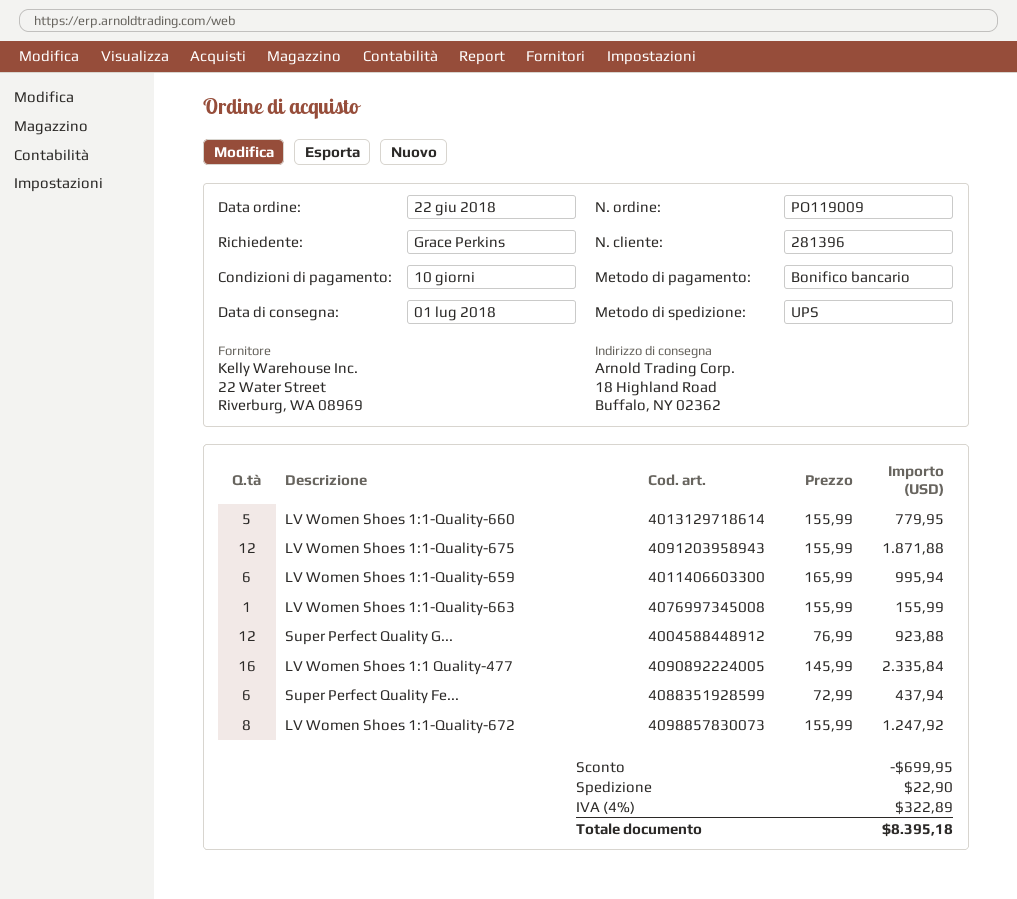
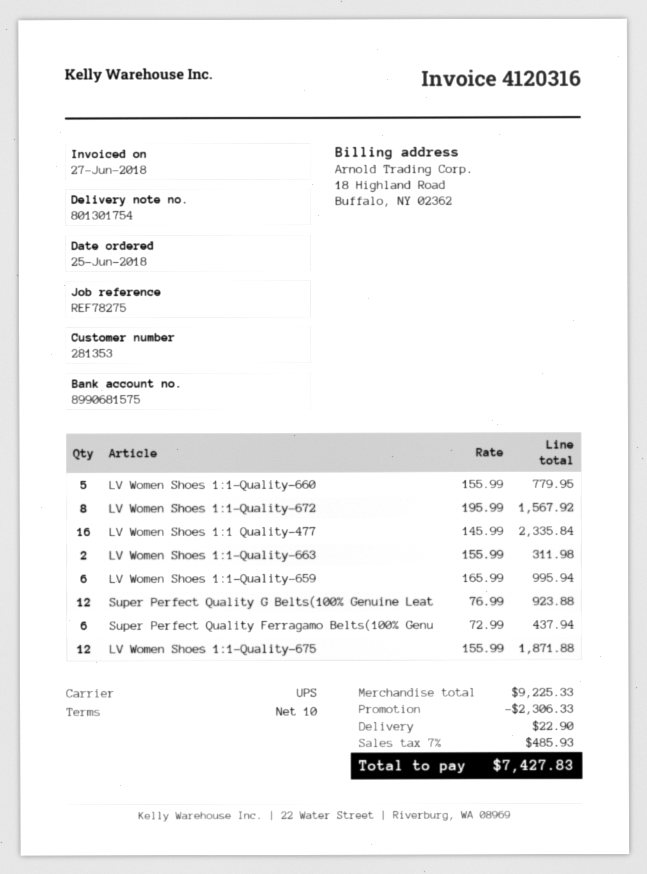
order date: 2018-06-22 -> 2018-06-25
customer number: 281396 -> 281353
LV Women Shoes 1:1-Quality-663: 1 x 155.99 = 155.99 -> 2 x 155.99 = 311.98
LV Women Shoes 1:1-Quality-672: 8 x 155.99 = 1247.92 -> 8 x 195.99 = 1567.92
discount: 699.95 -> 2306.33
tax: 4% = 322.89 -> 7% = 485.93
total: 8395.18 -> 7427.83

